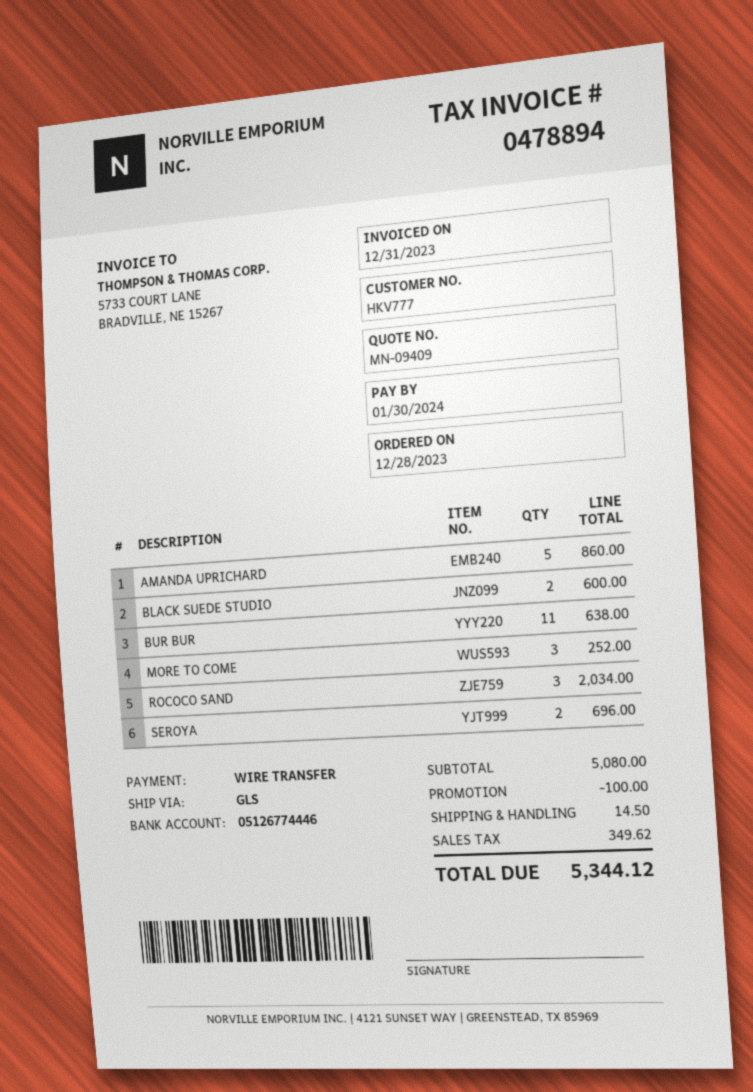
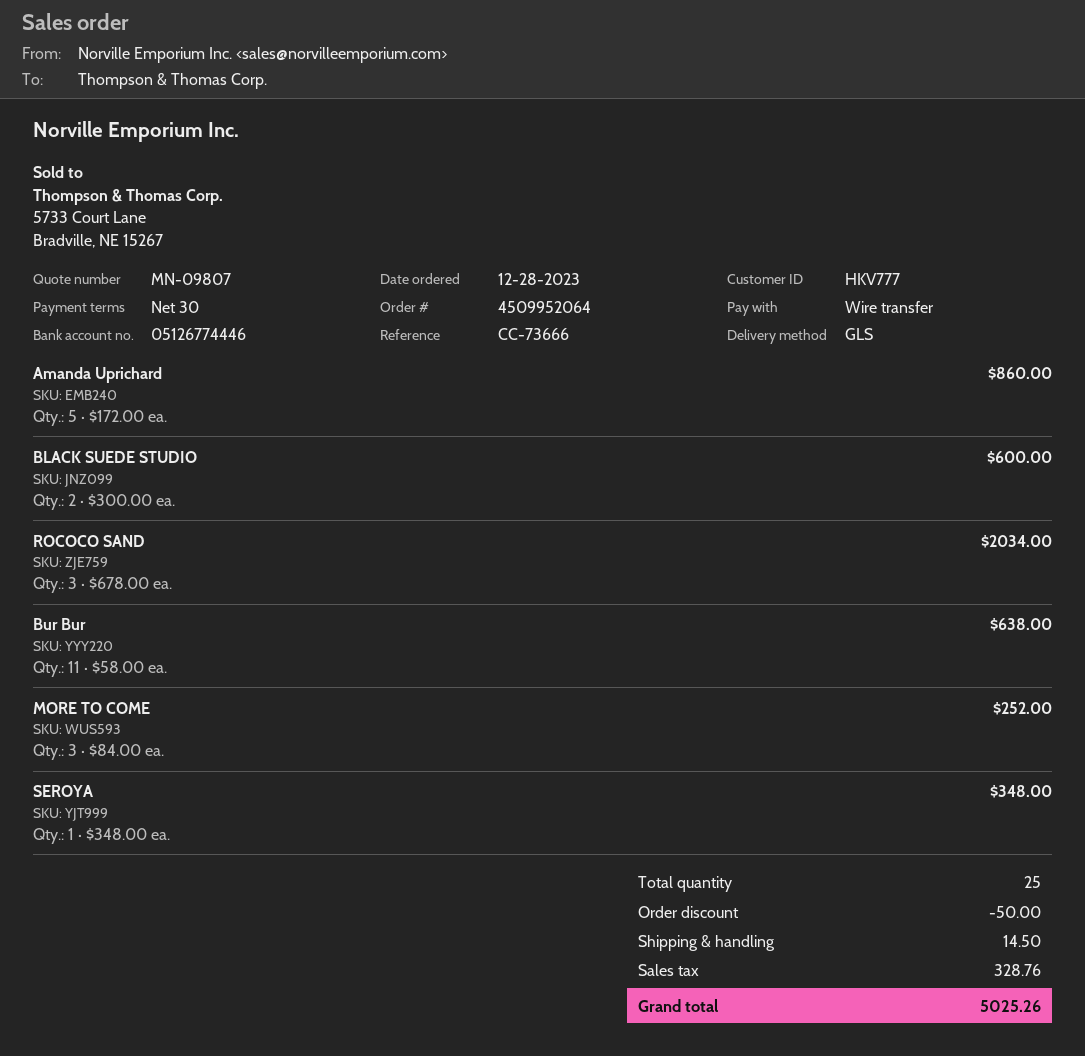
quote number: MN-09409 -> MN-09807
SEROYA: 2 for 696.00 -> 1 for 348.00
discount: 100.00 -> 50.00
tax: 349.62 -> 328.76
total: 5344.12 -> 5025.26

